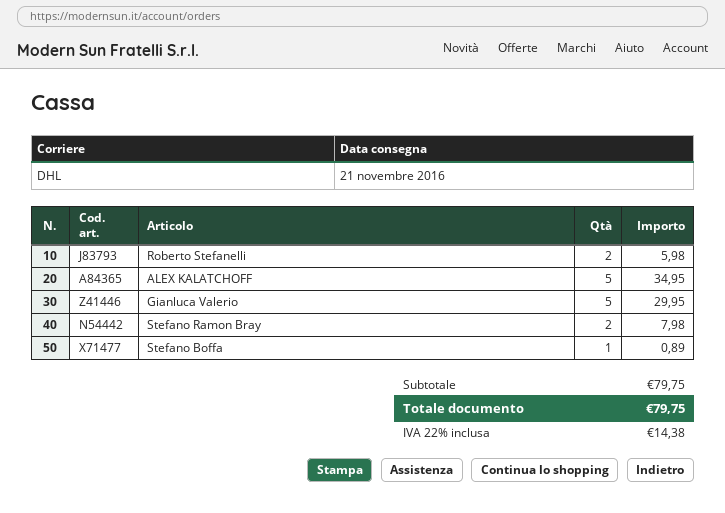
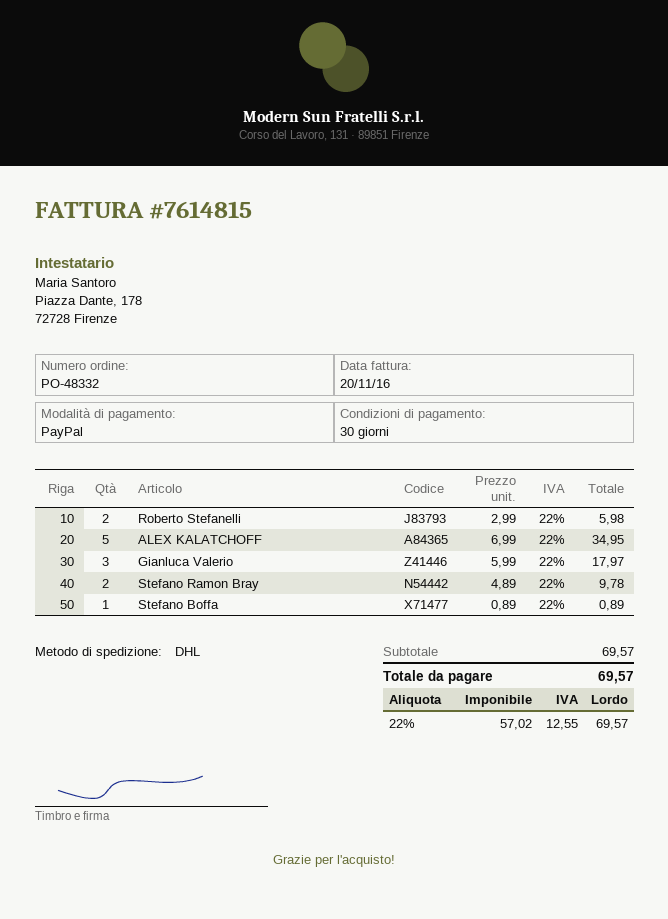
Gianluca Valerio: 5 for 29.95 -> 3 for 17.97
Stefano Ramon Bray: 2 for 7.98 -> 2 for 9.78
subtotal: 79.75 -> 69.57
tax: 22% = 14.38 -> 22% = 12.55
total: 79.75 -> 69.57

